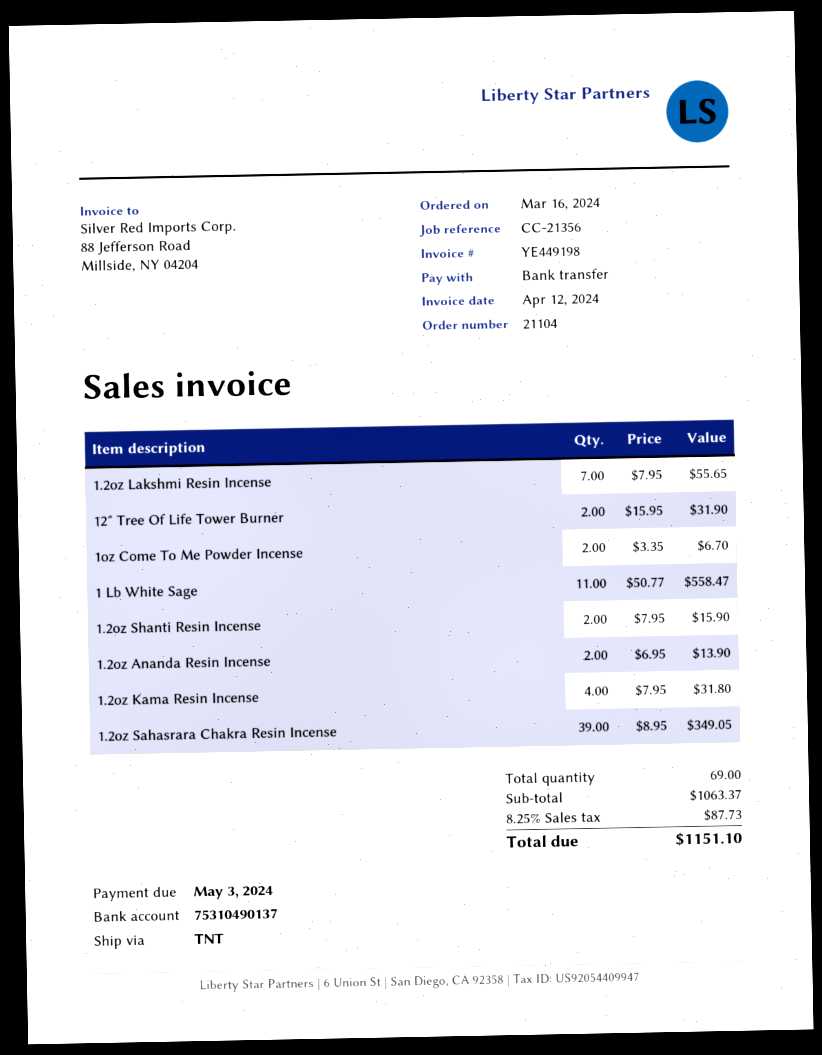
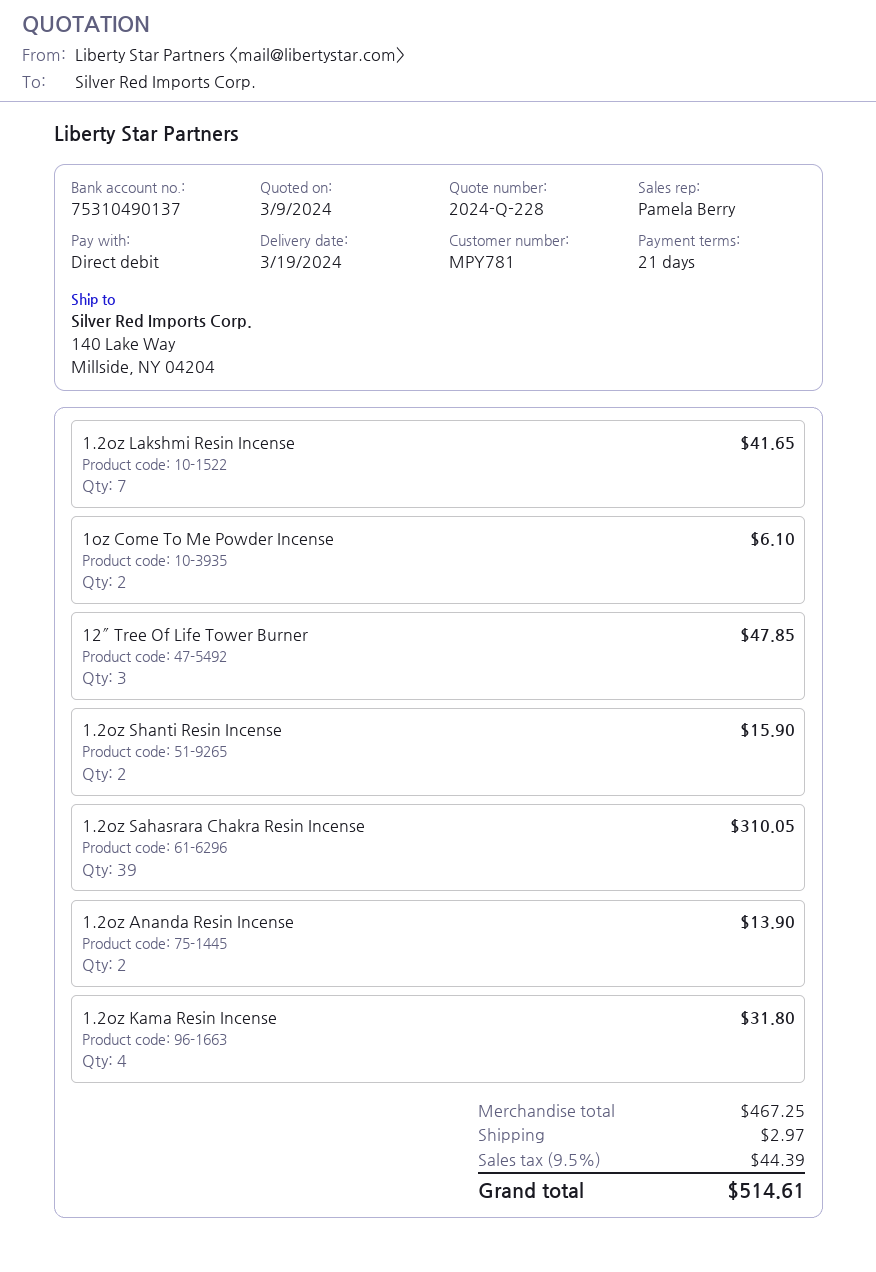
payment method: bank transfer -> direct debit
1.2oz Lakshmi Resin Incense: 7 for 55.65 -> 7 for 41.65
12″ Tree Of Life Tower Burner: 2 for 31.90 -> 3 for 47.85
1oz Come To Me Powder Incense: 2 for 6.70 -> 2 for 6.10
1 Lb White Sage: 11 for 558.47 -> none
1.2oz Sahasrara Chakra Resin Incense: 39 for 349.05 -> 39 for 310.05
subtotal: 1063.37 -> 467.25
shipping: none -> 2.97
tax: 8.25% = 87.73 -> 9.5% = 44.39
total: 1151.10 -> 514.61

